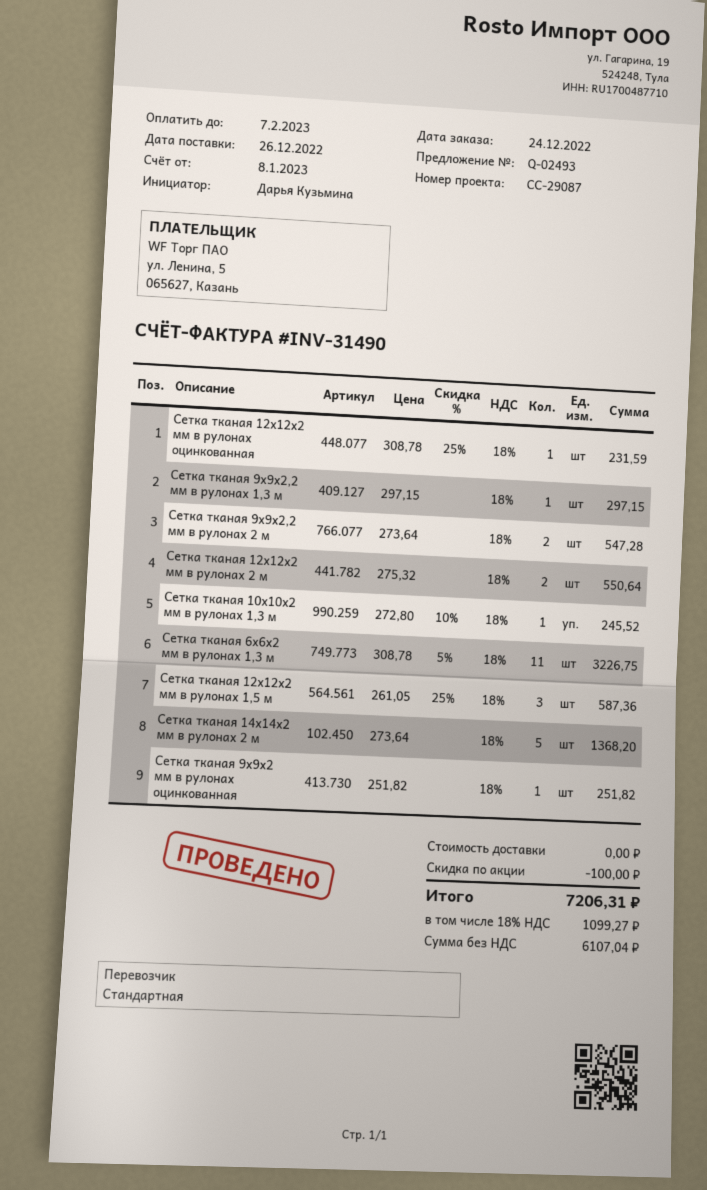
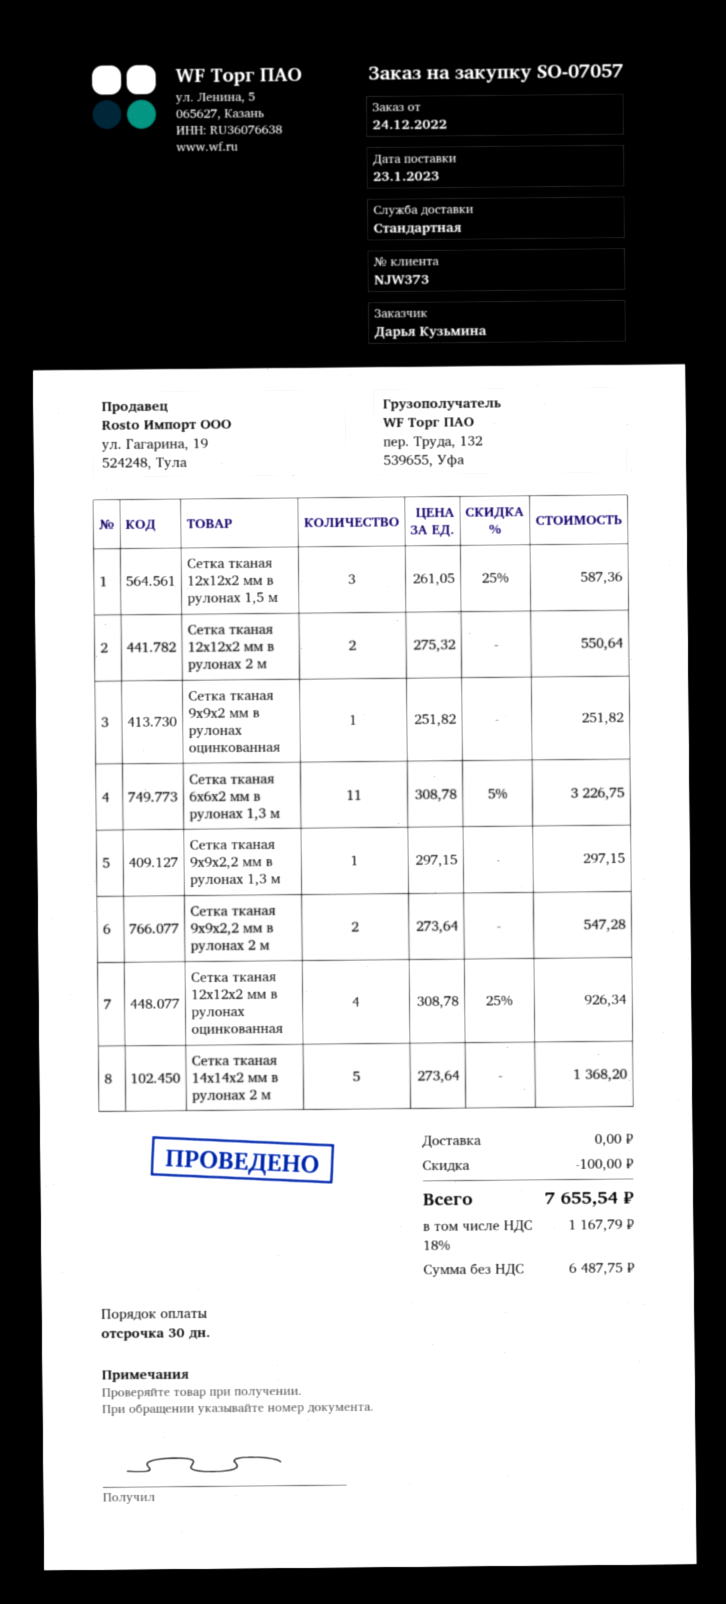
delivery date: 2022-12-26 -> 2023-01-23
Сетка тканая 12х12х2 мм в рулонах оцинкованная: 1 x 308.78 - 25% = 231.59 -> 4 x 308.78 - 25% = 926.34
Сетка тканая 10х10х2 мм в рулонах 1,3 м: 1 x 272.80 - 10% = 245.52 -> none
net: 6107.04 -> 6487.75
tax: 18% = 1099.27 -> 18% = 1167.79
total: 7206.31 -> 7655.54

